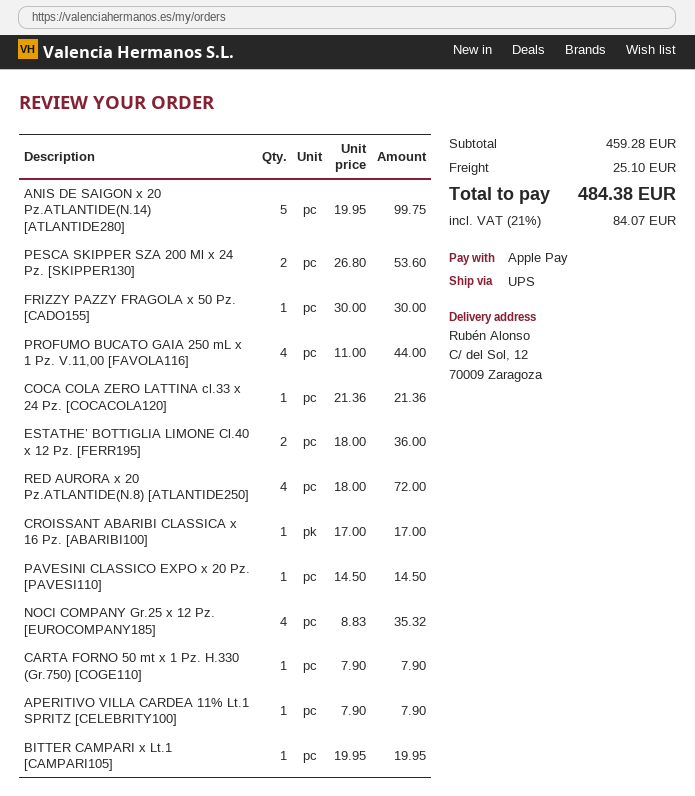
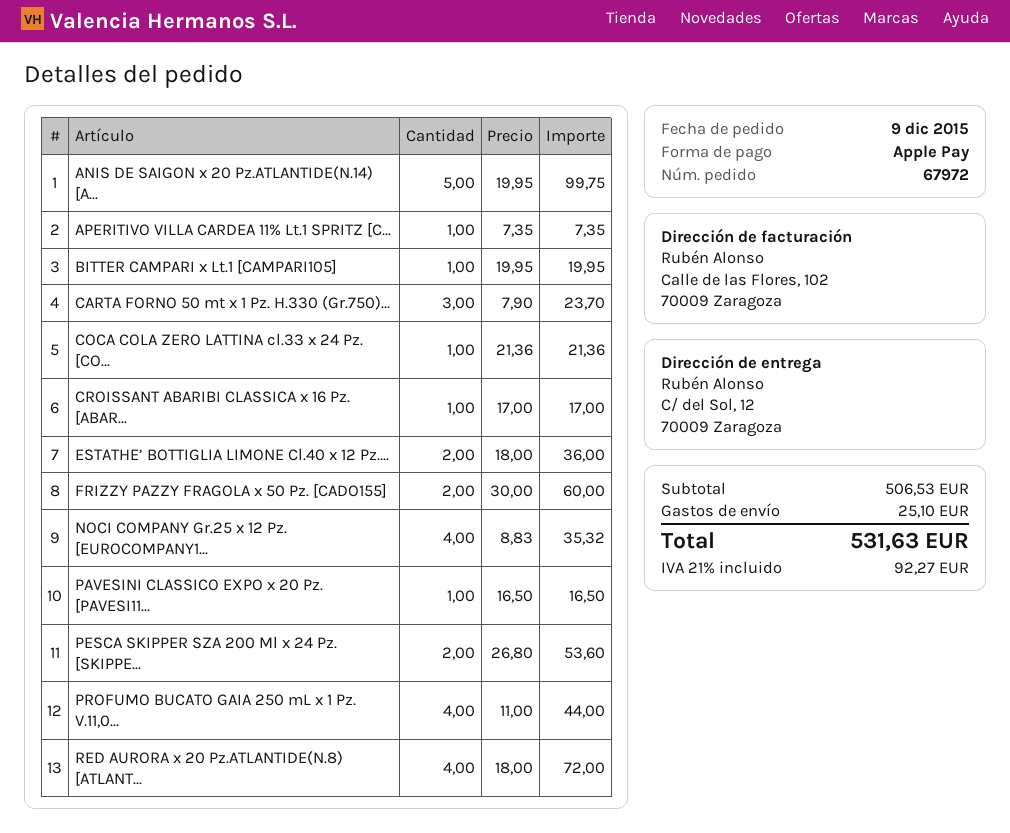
FRIZZY PAZZY FRAGOLA x 50 Pz. [CADO155]: 1 x 30.00 = 30.00 -> 2 x 30.00 = 60.00
PAVESINI CLASSICO EXPO x 20 Pz. [PAVESI110]: 1 x 14.50 = 14.50 -> 1 x 16.50 = 16.50
CARTA FORNO 50 mt x 1 Pz. H.330 (Gr.750) [COGE110]: 1 x 7.90 = 7.90 -> 3 x 7.90 = 23.70
APERITIVO VILLA CARDEA 11% Lt.1 SPRITZ [CELEBRITY100]: 1 x 7.90 = 7.90 -> 1 x 7.35 = 7.35
subtotal: 459.28 -> 506.53
tax: 21% = 84.07 -> 21% = 92.27
total: 484.38 -> 531.63

